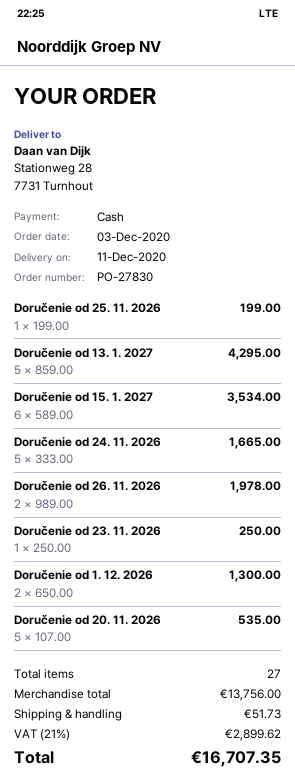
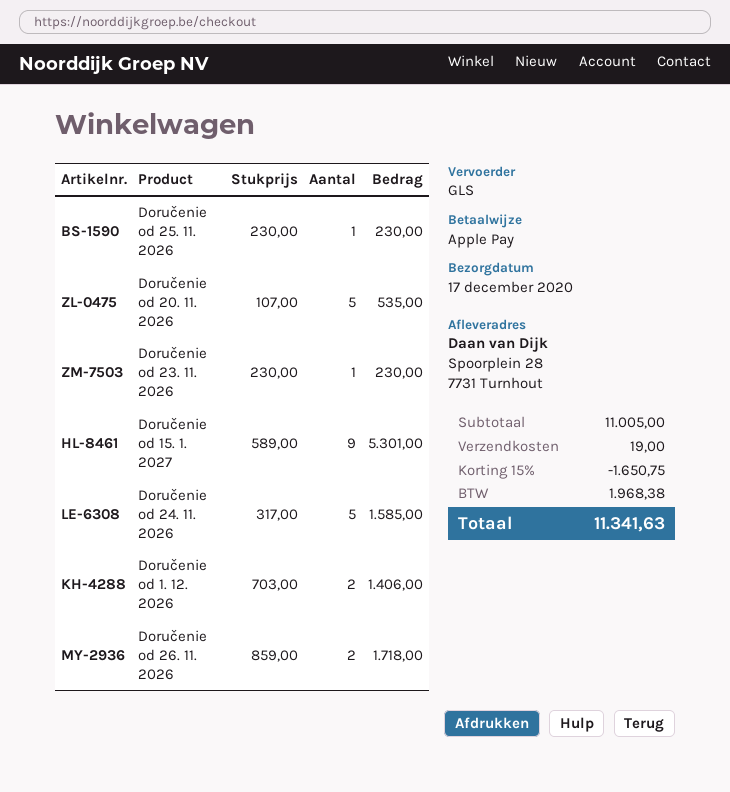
delivery date: 2020-12-11 -> 2020-12-17
payment method: cash -> Apple Pay
ship to: Stationweg 28, 7731 Turnhout -> Spoorplein 28, 7731 Turnhout
Doručenie od 25. 11. 2026: 1 x 199.00 = 199.00 -> 1 x 230.00 = 230.00
Doručenie od 13. 1. 2027: 5 x 859.00 = 4295.00 -> none
Doručenie od 15. 1. 2027: 6 x 589.00 = 3534.00 -> 9 x 589.00 = 5301.00
Doručenie od 24. 11. 2026: 5 x 333.00 = 1665.00 -> 5 x 317.00 = 1585.00
Doručenie od 26. 11. 2026: 2 x 989.00 = 1978.00 -> 2 x 859.00 = 1718.00
Doručenie od 23. 11. 2026: 1 x 250.00 = 250.00 -> 1 x 230.00 = 230.00
Doručenie od 1. 12. 2026: 2 x 650.00 = 1300.00 -> 2 x 703.00 = 1406.00
subtotal: 13756.00 -> 11005.00
discount: none -> 15% = 1650.75
shipping: 51.73 -> 19.00
tax: 2899.62 -> 1968.38
total: 16707.35 -> 11341.63

